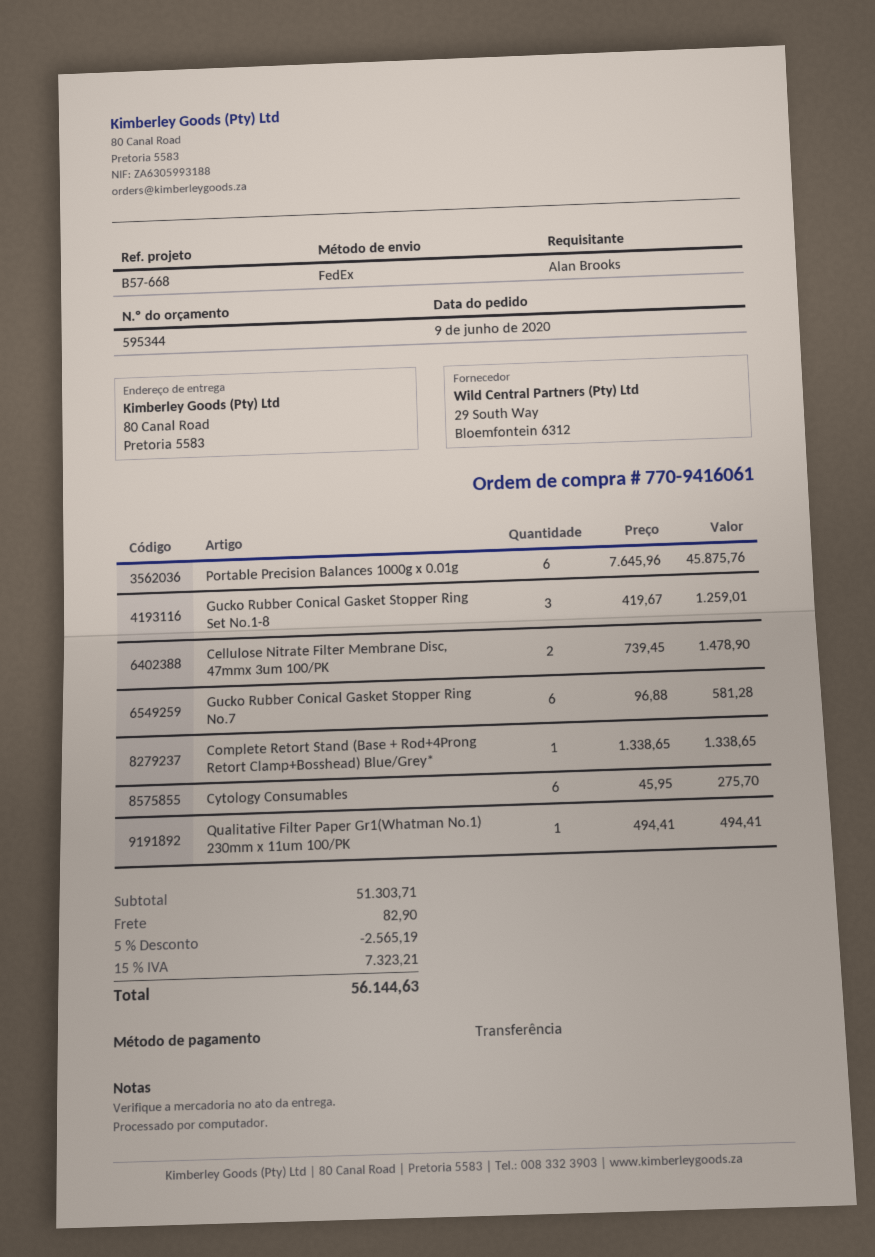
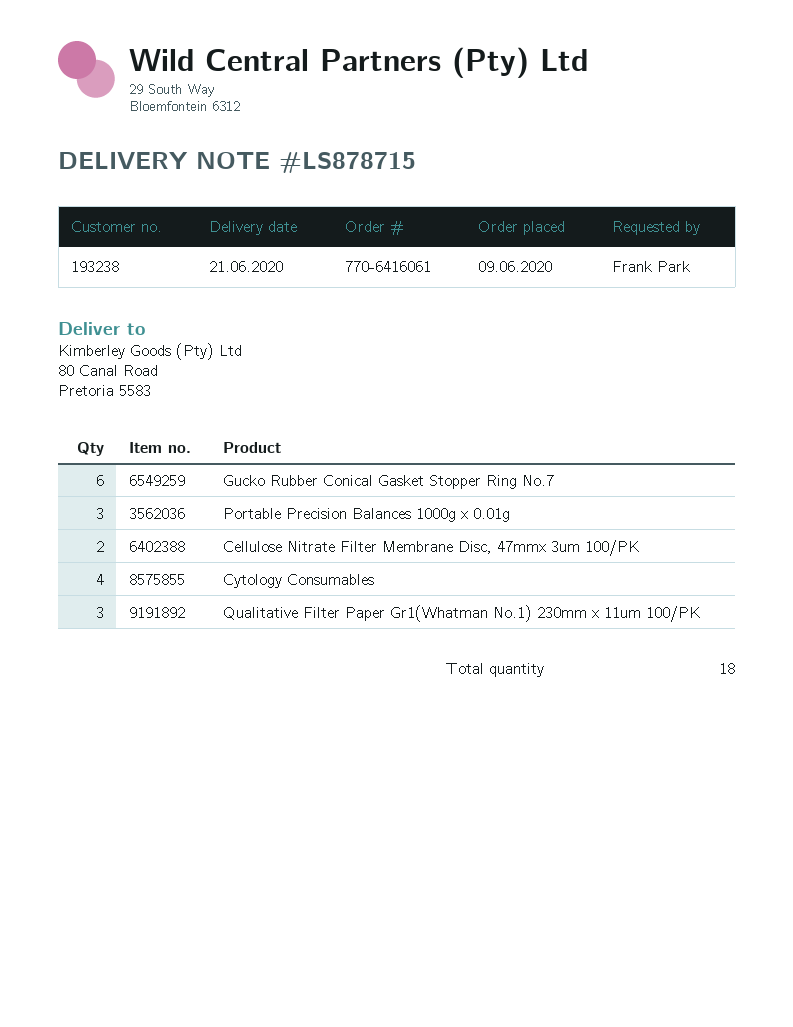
order number: 770-9416061 -> 770-6416061
ordered by: Alan Brooks -> Frank Park
Portable Precision Balances 1000g x 0.01g: 6 -> 3
Gucko Rubber Conical Gasket Stopper Ring Set No.1-8: 3 -> none
Complete Retort Stand (Base + Rod+4Prong Retort Clamp+Bosshead) Blue/Grey*: 1 -> none
Cytology Consumables: 6 -> 4
Qualitative Filter Paper Gr1(Whatman No.1) 230mm x 11um 100/PK: 1 -> 3

